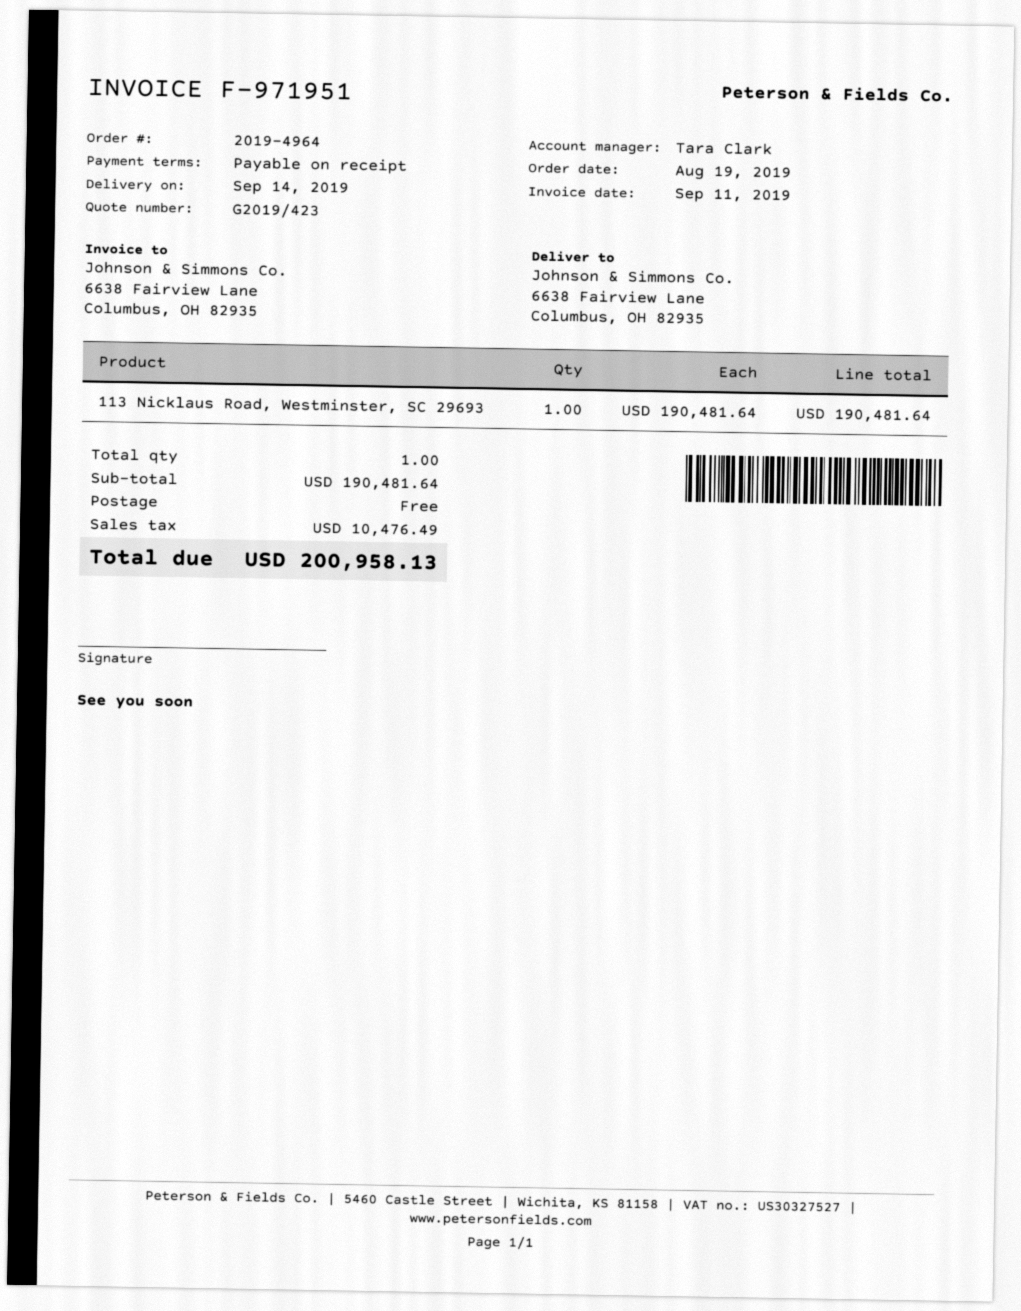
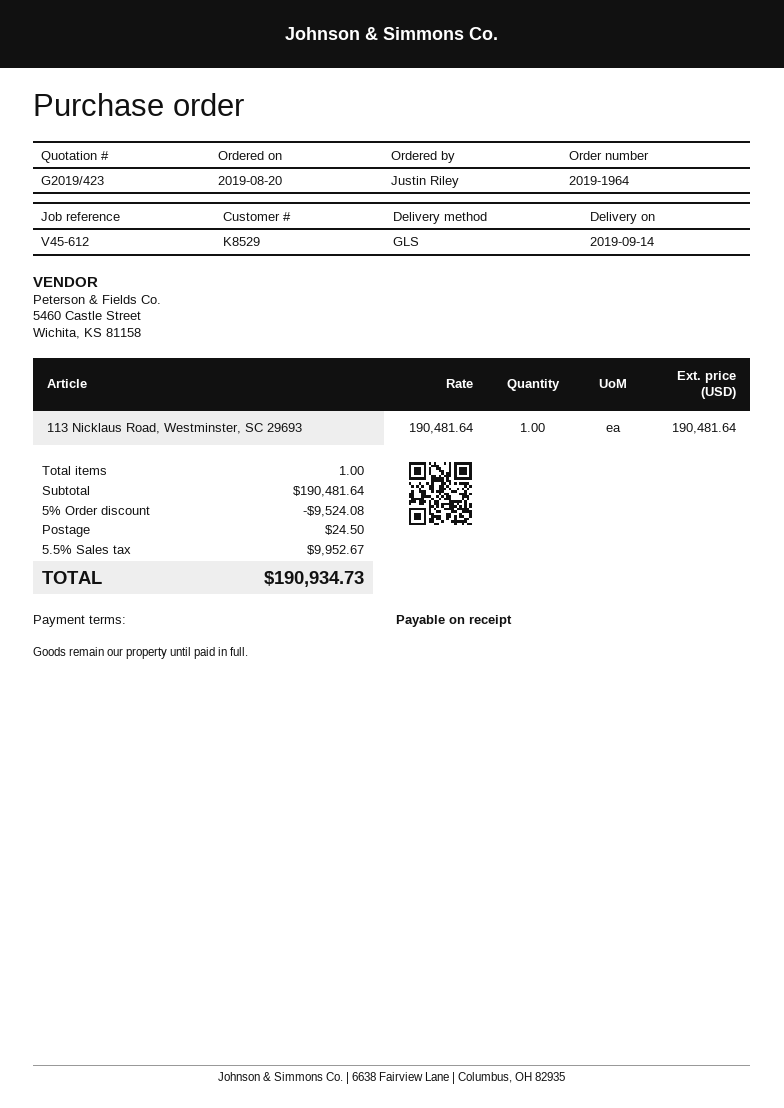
order number: 2019-4964 -> 2019-1964
order date: 2019-08-19 -> 2019-08-20
discount: none -> 5% = 9524.08
shipping: 0.00 -> 24.50
tax: 10476.49 -> 9952.67
total: 200958.13 -> 190934.73

